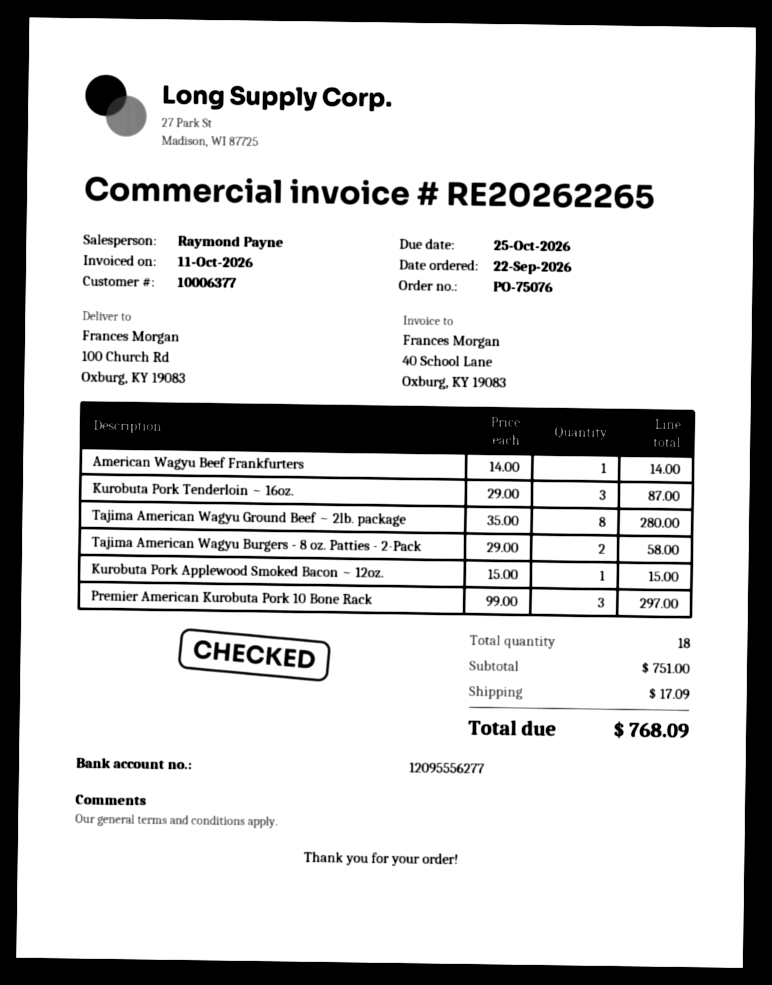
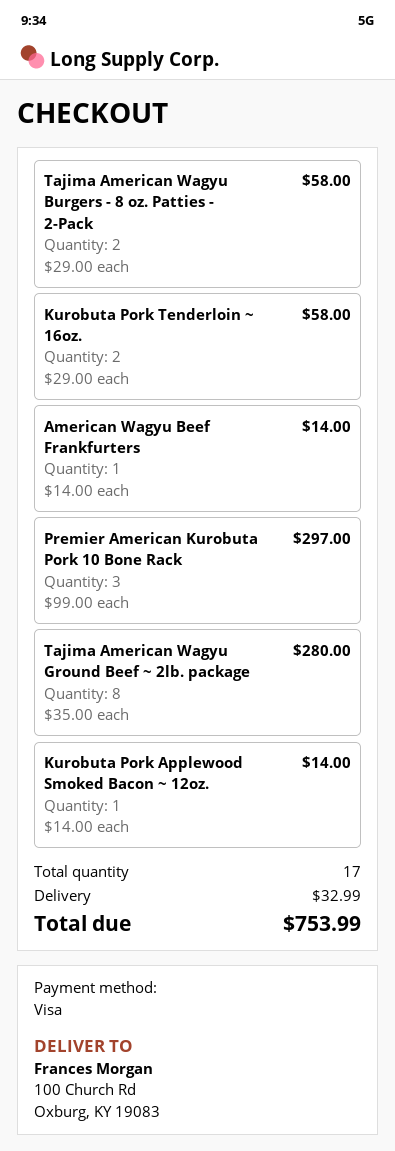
Kurobuta Pork Tenderloin ~ 16oz.: 3 x 29.00 = 87.00 -> 2 x 29.00 = 58.00
Kurobuta Pork Applewood Smoked Bacon ~ 12oz.: 1 x 15.00 = 15.00 -> 1 x 14.00 = 14.00
total quantity: 18 -> 17
shipping: 17.09 -> 32.99
total: 768.09 -> 753.99

